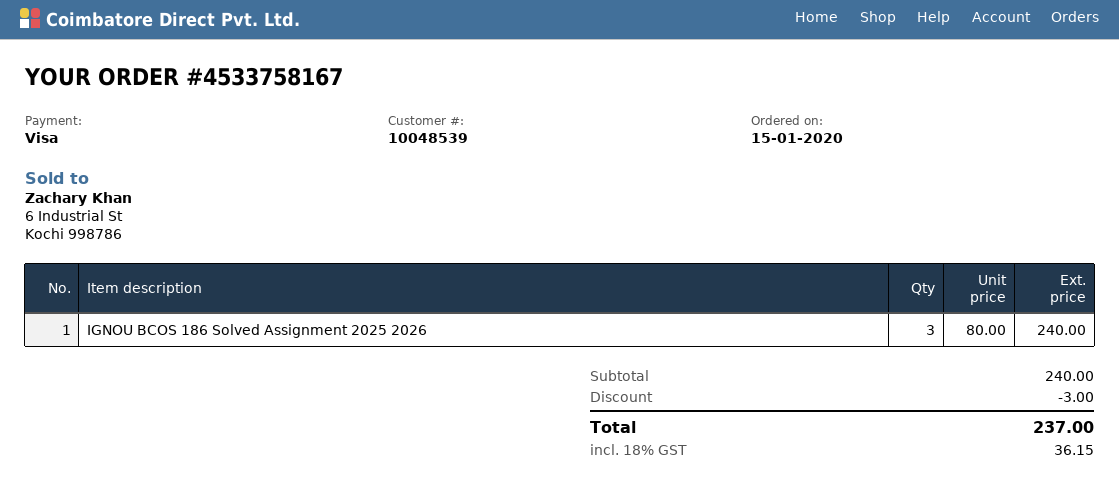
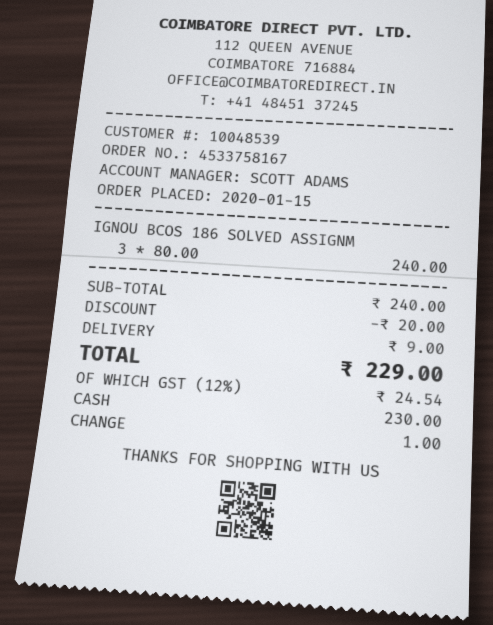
payment method: Visa -> cash
discount: 3.00 -> 20.00
shipping: none -> 9.00
tax: 18% = 36.15 -> 12% = 24.54
total: 237.00 -> 229.00

